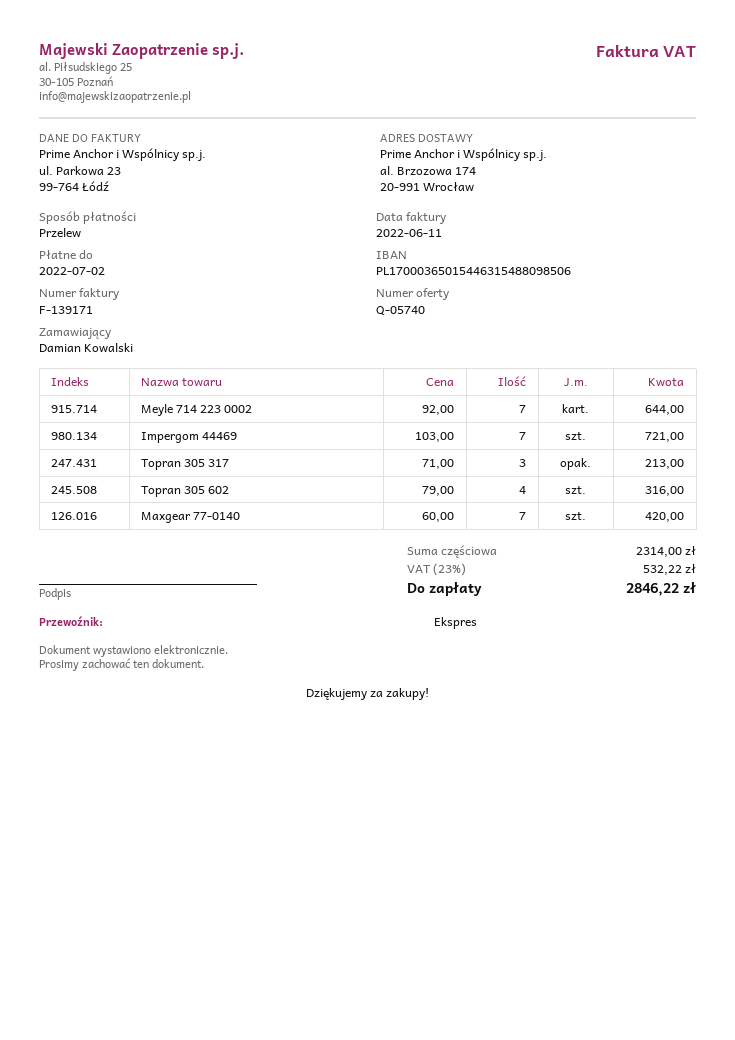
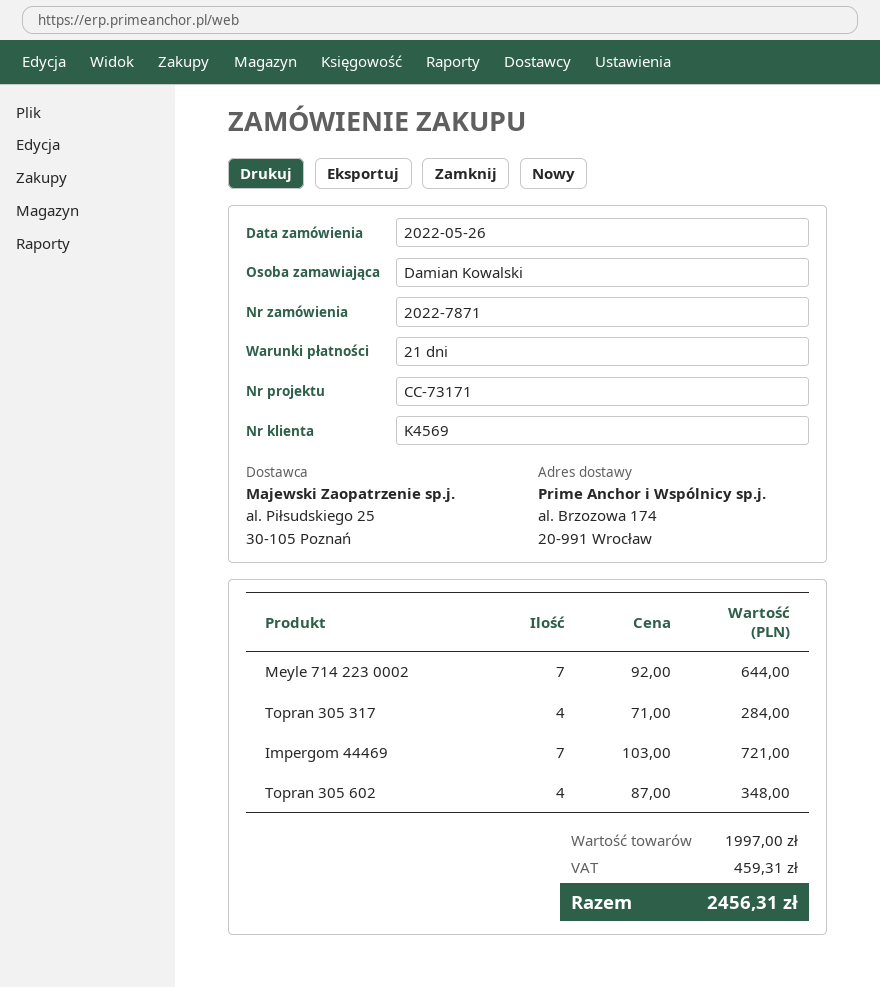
Topran 305 317: 3 x 71.00 = 213.00 -> 4 x 71.00 = 284.00
Topran 305 602: 4 x 79.00 = 316.00 -> 4 x 87.00 = 348.00
Maxgear 77-0140: 7 x 60.00 = 420.00 -> none
subtotal: 2314.00 -> 1997.00
tax: 532.22 -> 459.31
total: 2846.22 -> 2456.31

